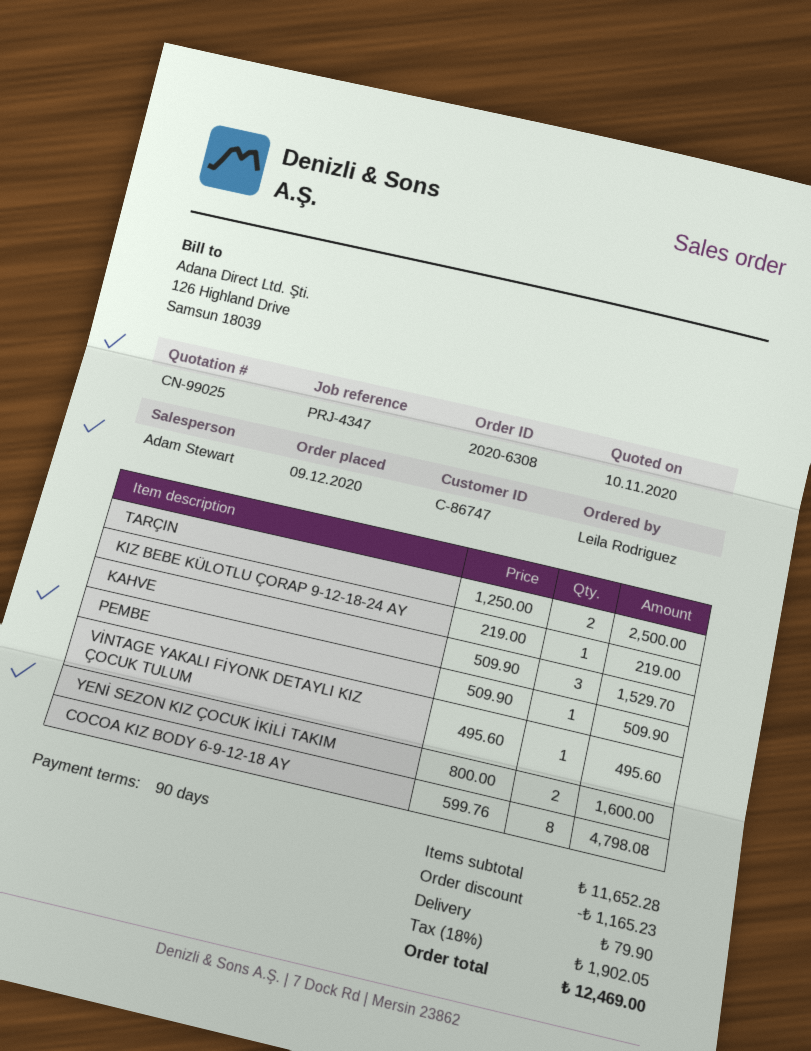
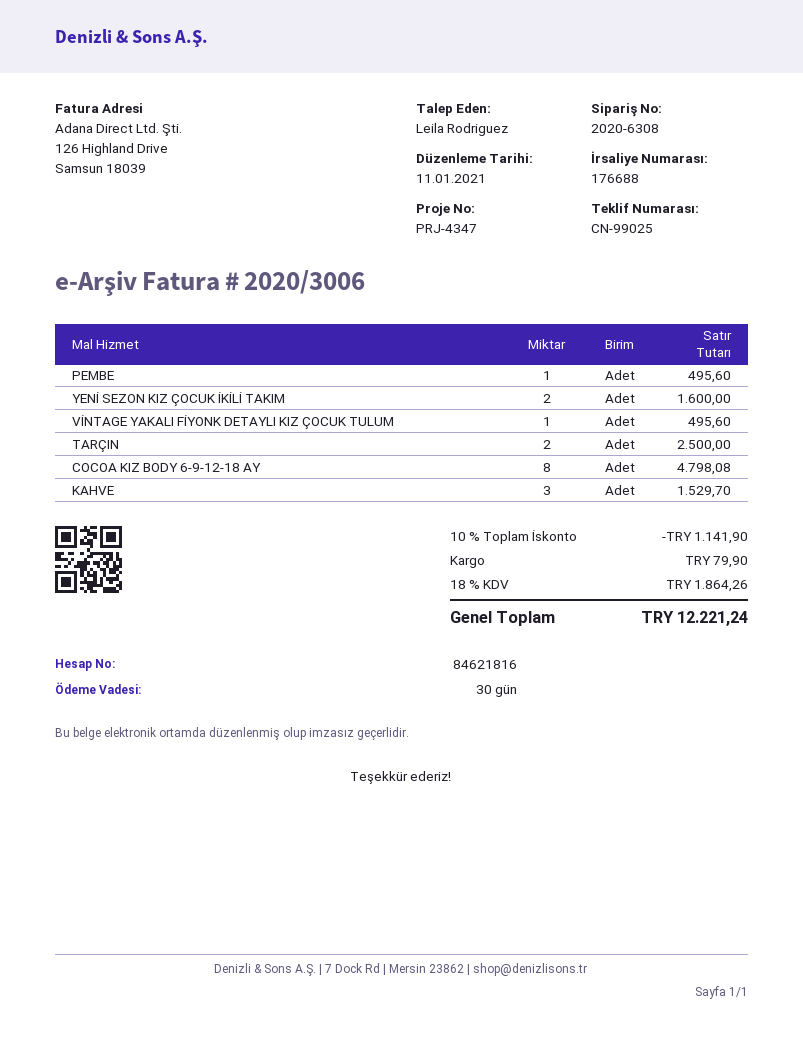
payment terms: 90 days -> 30 days
KIZ BEBE KÜLOTLU ÇORAP 9-12-18-24 AY: 1 for 219.00 -> none
PEMBE: 1 for 509.90 -> 1 for 495.60
discount: 1165.23 -> 1141.90
tax: 18% = 1902.05 -> 18% = 1864.26
total: 12469.00 -> 12221.24

